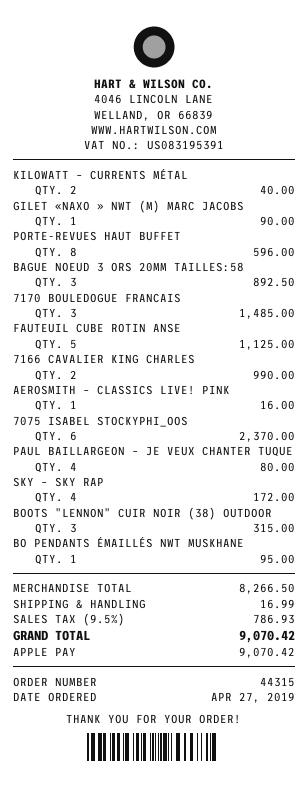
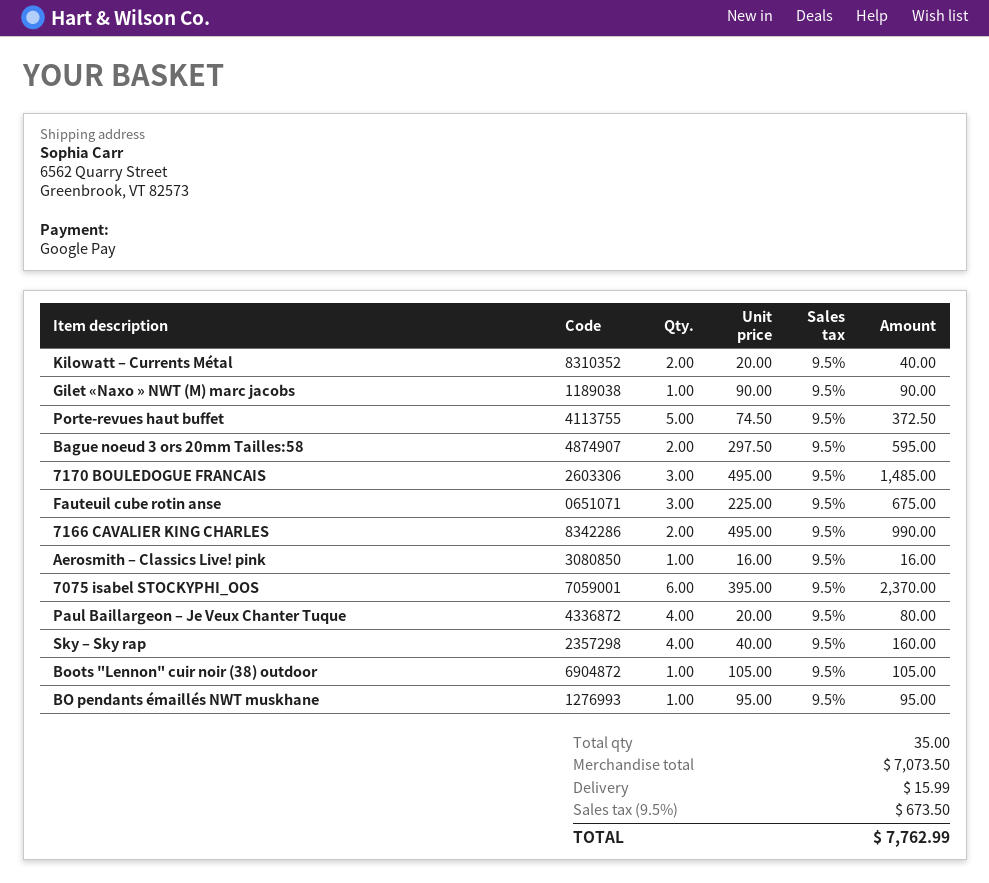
payment method: Apple Pay -> Google Pay
PORTE-REVUES HAUT BUFFET: 8 for 596.00 -> 5 for 372.50
BAGUE NOEUD 3 ORS 20MM TAILLES:58: 3 for 892.50 -> 2 for 595.00
FAUTEUIL CUBE ROTIN ANSE: 5 for 1125.00 -> 3 for 675.00
SKY – SKY RAP: 4 for 172.00 -> 4 for 160.00
BOOTS "LENNON" CUIR NOIR (38) OUTDOOR: 3 for 315.00 -> 1 for 105.00
subtotal: 8266.50 -> 7073.50
shipping: 16.99 -> 15.99
tax: 9.5% = 786.93 -> 9.5% = 673.50
total: 9070.42 -> 7762.99

